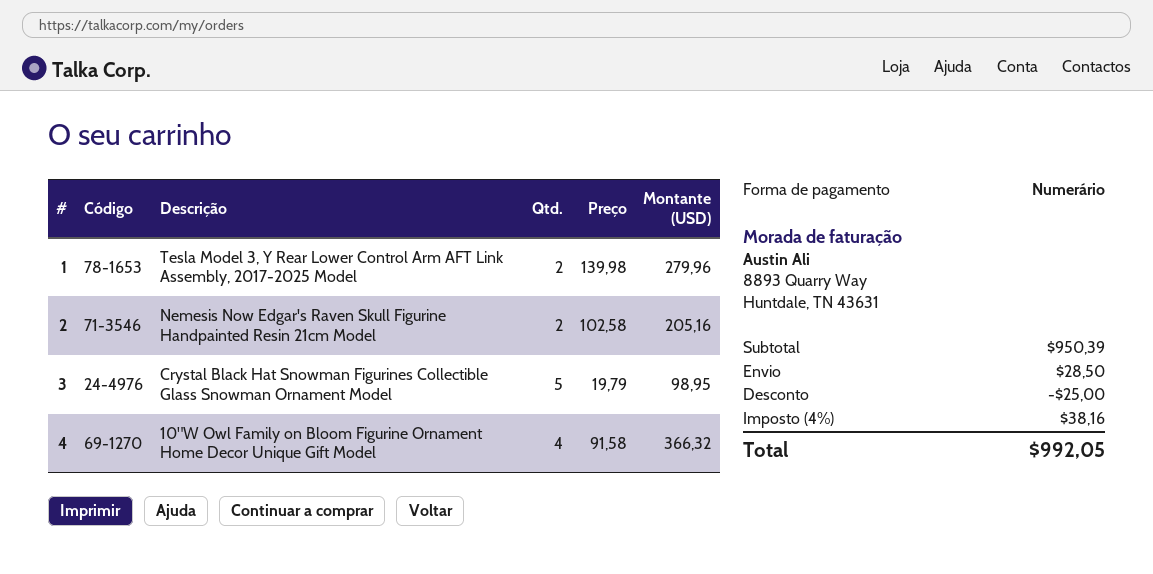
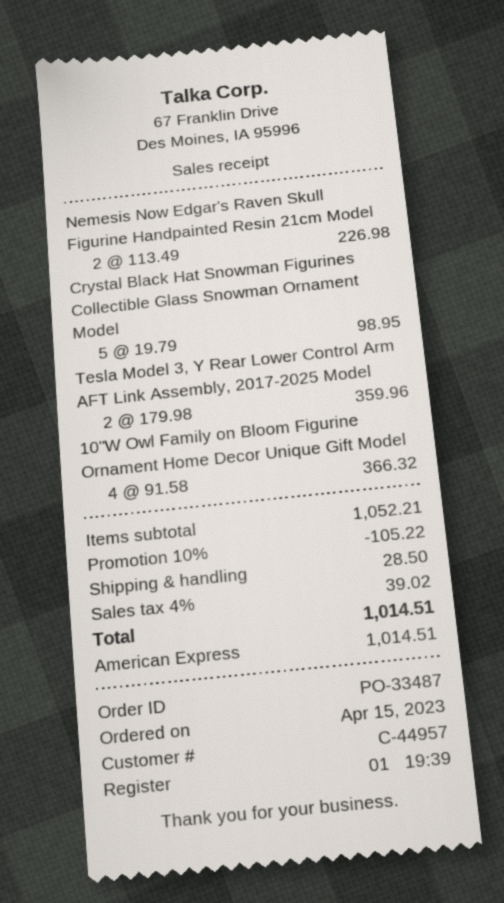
payment method: cash -> American Express
Tesla Model 3, Y Rear Lower Control Arm AFT Link Assembly, 2017-2025 Model: 2 x 139.98 = 279.96 -> 2 x 179.98 = 359.96
Nemesis Now Edgar's Raven Skull Figurine Handpainted Resin 21cm Model: 2 x 102.58 = 205.16 -> 2 x 113.49 = 226.98
subtotal: 950.39 -> 1052.21
discount: 25.00 -> 105.22
tax: 4% = 38.16 -> 4% = 39.02
total: 992.05 -> 1014.51

